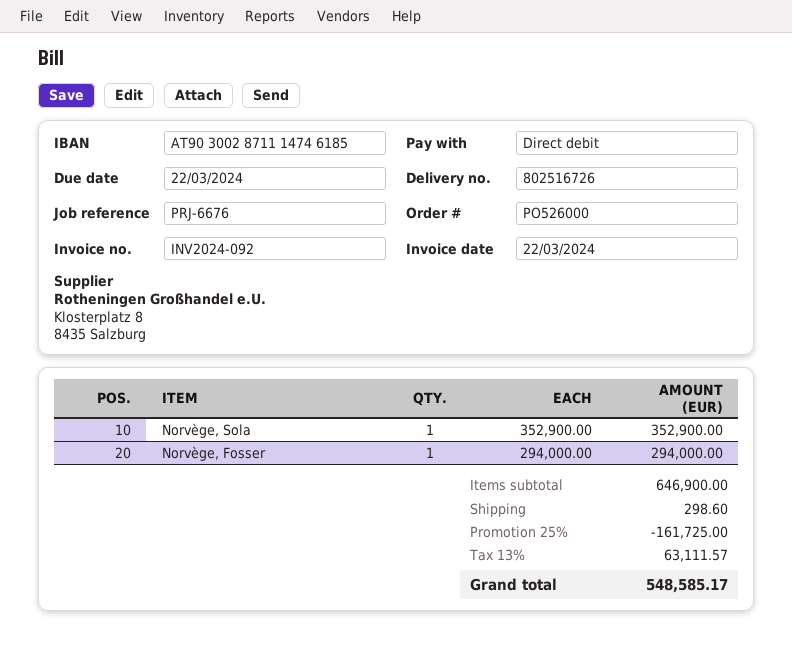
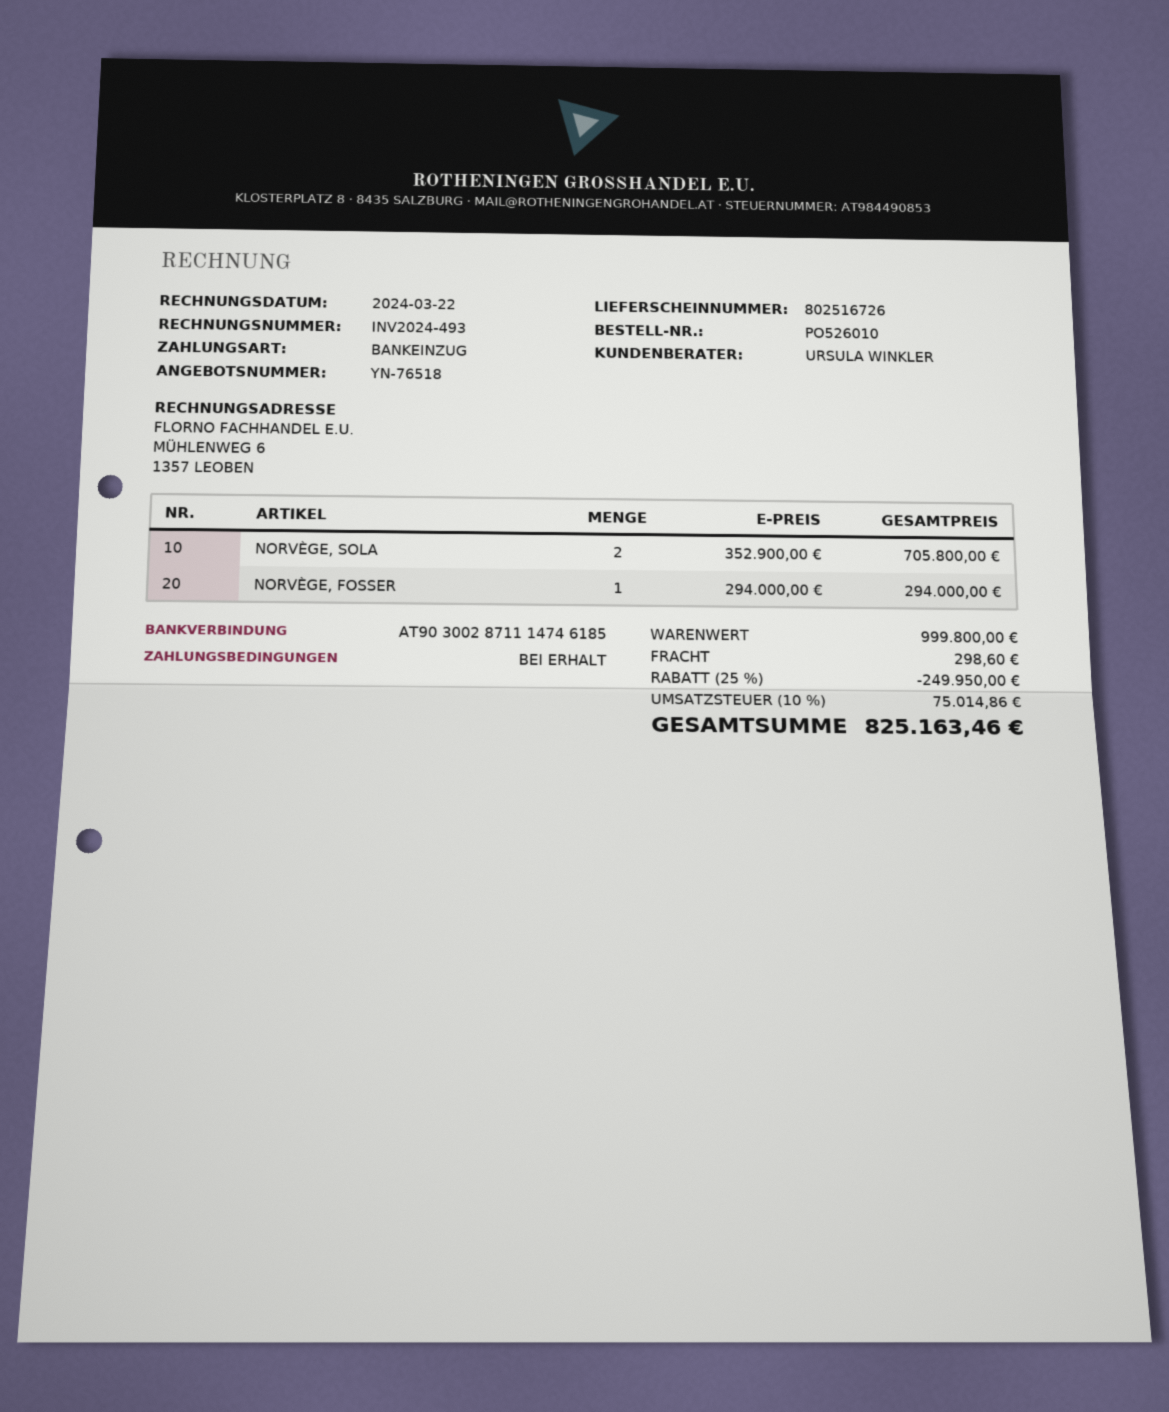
order number: PO526000 -> PO526010
invoice number: INV2024-092 -> INV2024-493
Norvège, Sola: 1 x 352900.00 = 352900.00 -> 2 x 352900.00 = 705800.00
subtotal: 646900.00 -> 999800.00
discount: 25% = 161725.00 -> 25% = 249950.00
tax: 13% = 63111.57 -> 10% = 75014.86
total: 548585.17 -> 825163.46

